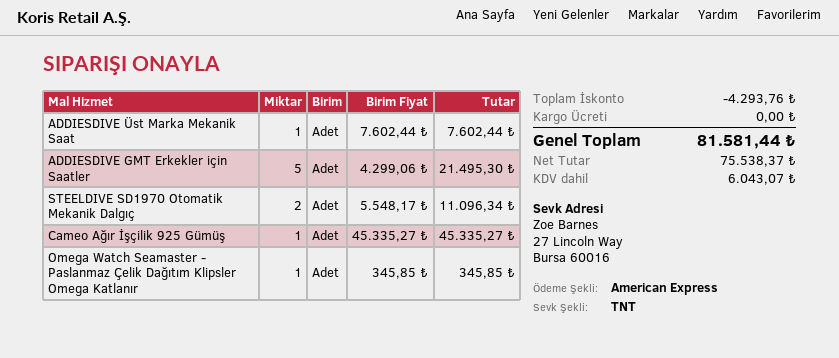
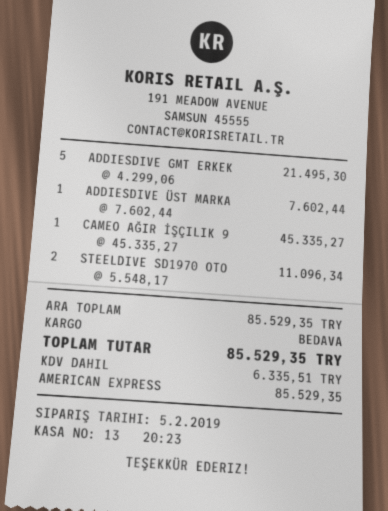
Omega Watch Seamaster - Paslanmaz Çelik Dağıtım Klipsler Omega Katlanır: 1 x 345.85 = 345.85 -> none
discount: 4293.76 -> none
tax: 6043.07 -> 6335.51
total: 81581.44 -> 85529.35

